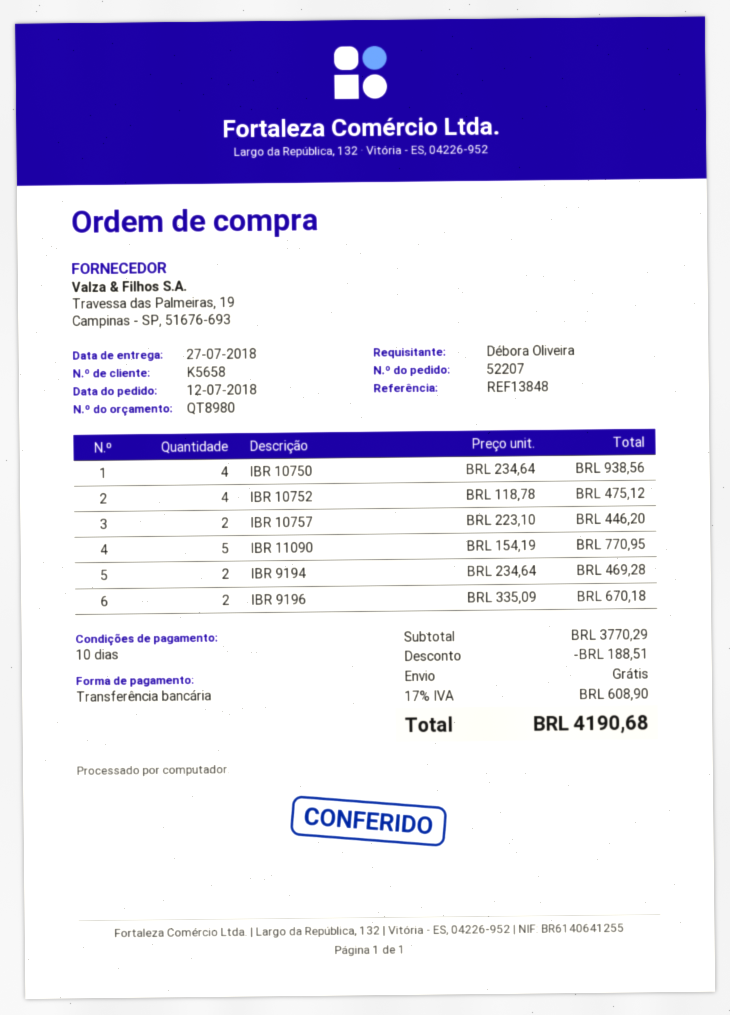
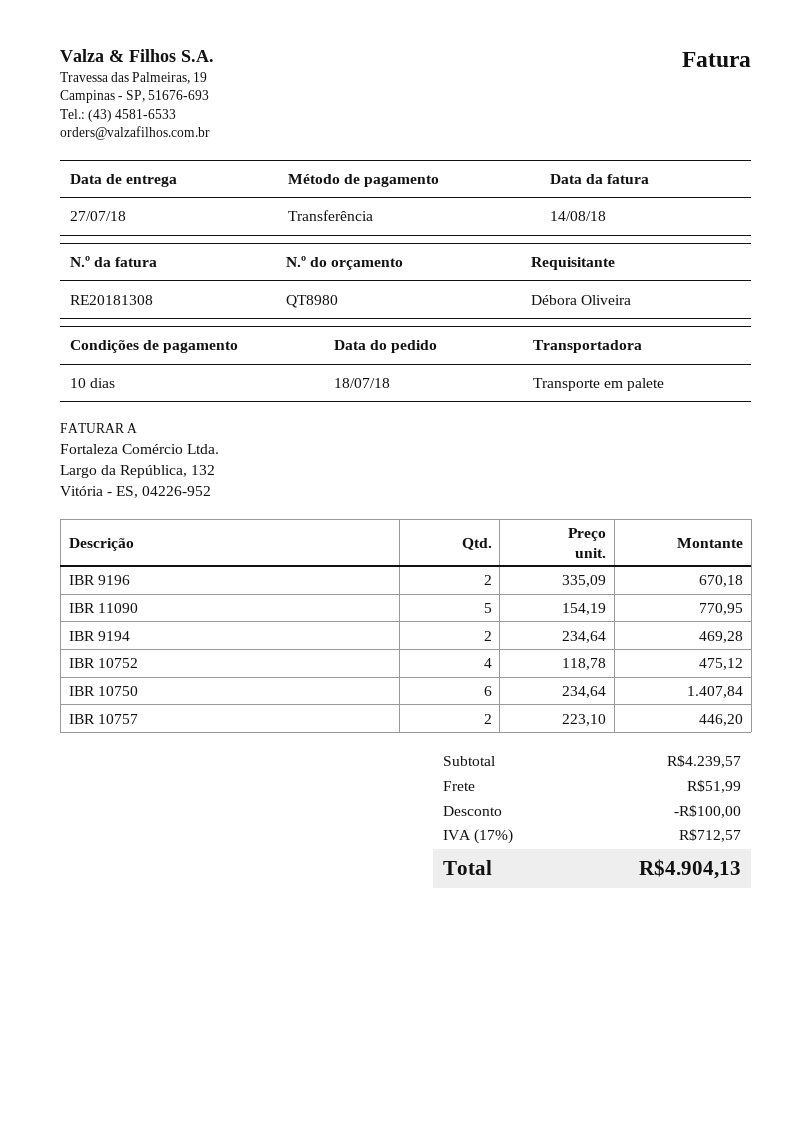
order date: 2018-07-12 -> 2018-07-18
IBR 10750: 4 x 234.64 = 938.56 -> 6 x 234.64 = 1407.84
subtotal: 3770.29 -> 4239.57
discount: 188.51 -> 100.00
shipping: 0.00 -> 51.99
tax: 17% = 608.90 -> 17% = 712.57
total: 4190.68 -> 4904.13

